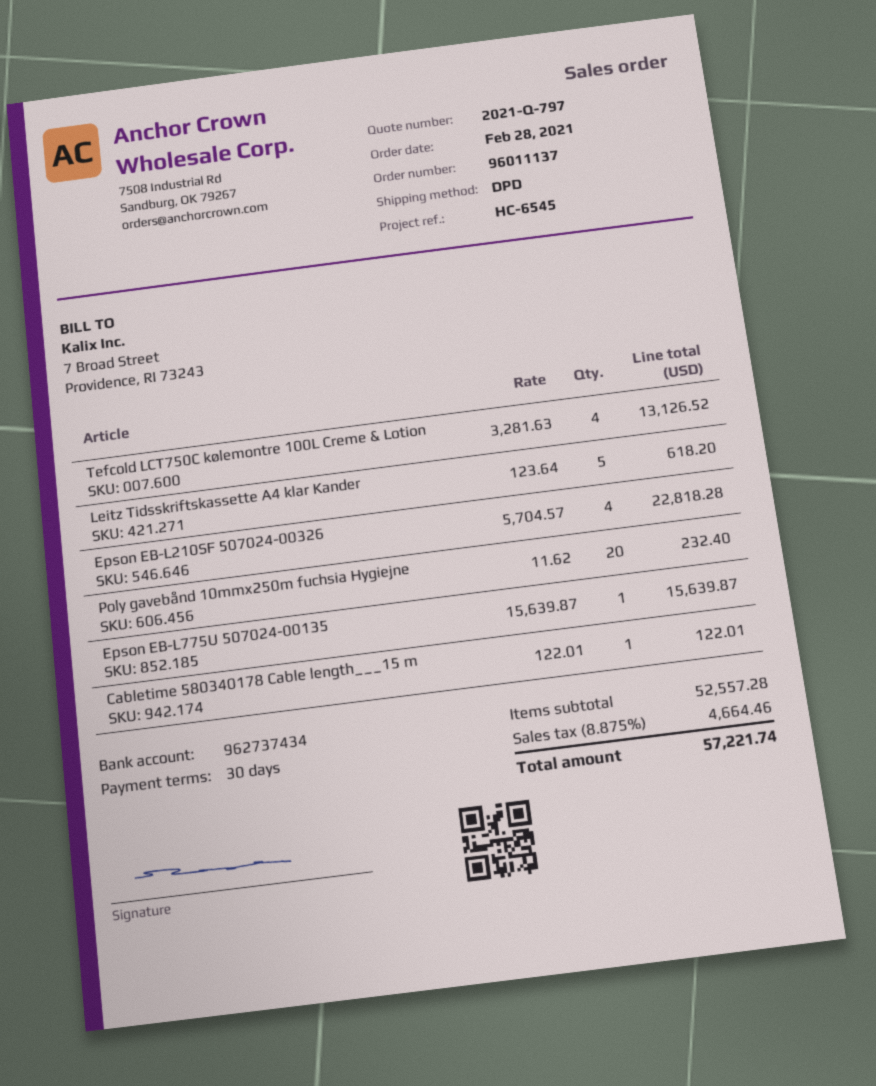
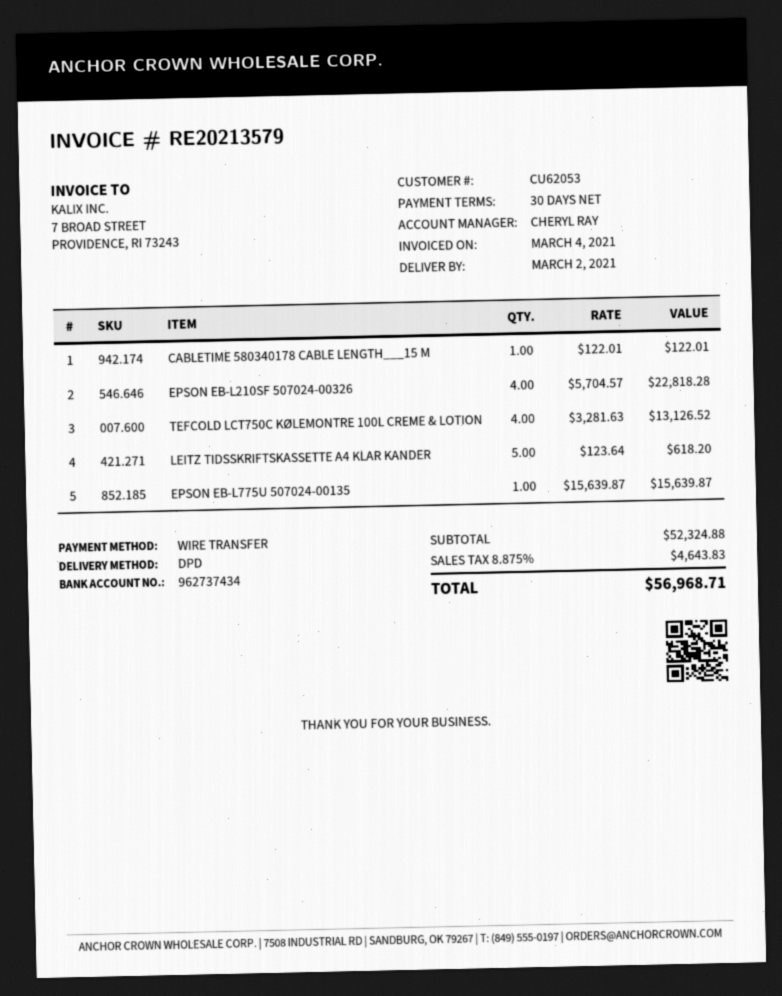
Poly gavebånd 10mmx250m fuchsia Hygiejne: 20 x 11.62 = 232.40 -> none
subtotal: 52557.28 -> 52324.88
tax: 8.875% = 4664.46 -> 8.875% = 4643.83
total: 57221.74 -> 56968.71

